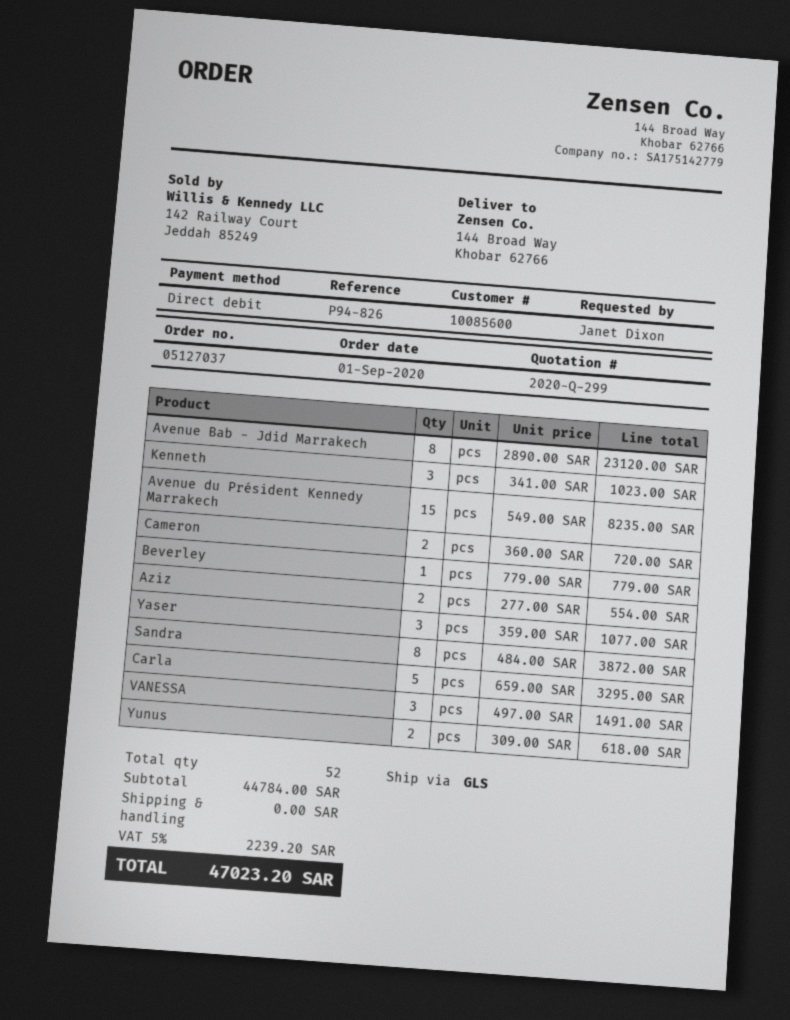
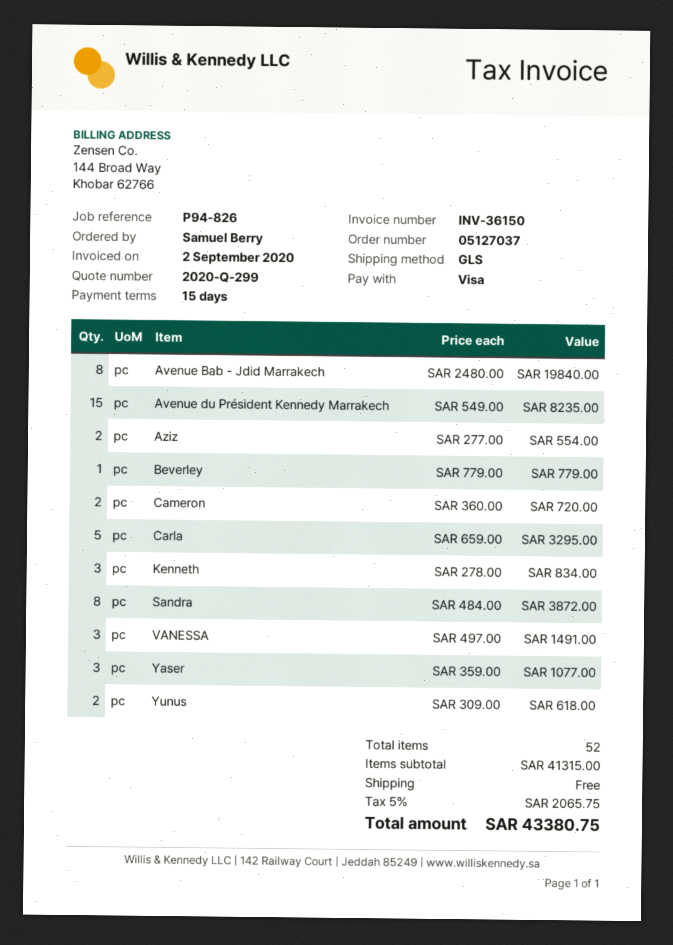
ordered by: Janet Dixon -> Samuel Berry
payment method: direct debit -> Visa
Avenue Bab - Jdid Marrakech: 8 x 2890.00 = 23120.00 -> 8 x 2480.00 = 19840.00
Kenneth: 3 x 341.00 = 1023.00 -> 3 x 278.00 = 834.00
subtotal: 44784.00 -> 41315.00
tax: 5% = 2239.20 -> 5% = 2065.75
total: 47023.20 -> 43380.75

